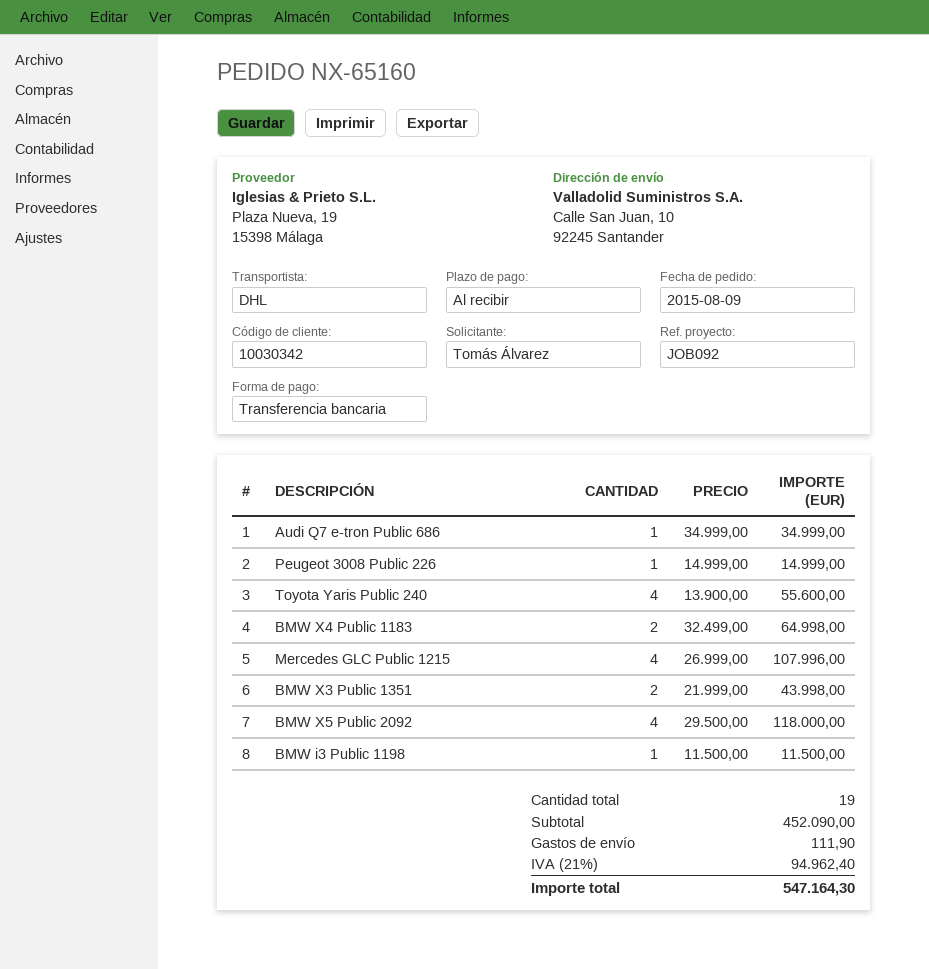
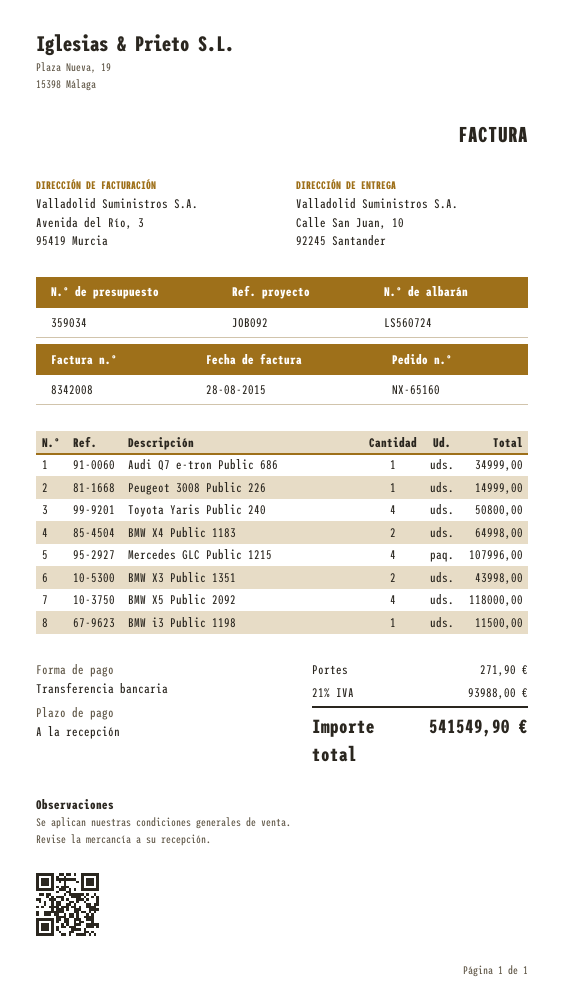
Toyota Yaris Public 240: 4 for 55600.00 -> 4 for 50800.00
shipping: 111.90 -> 271.90
tax: 21% = 94962.40 -> 21% = 93988.00
total: 547164.30 -> 541549.90

